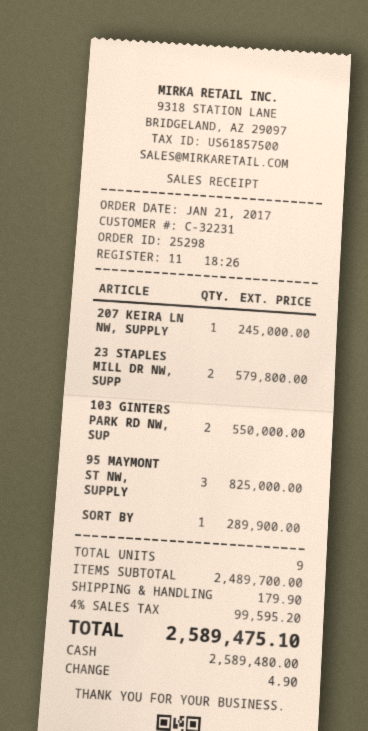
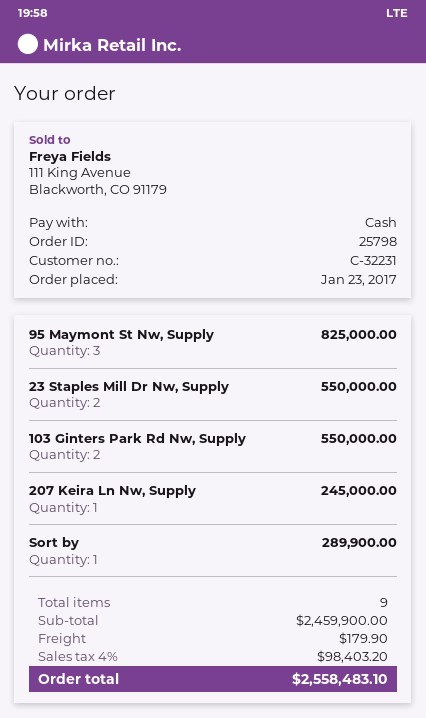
order number: 25298 -> 25798
order date: 2017-01-21 -> 2017-01-23
23 STAPLES MILL DR NW, SUPP: 2 for 579800.00 -> 2 for 550000.00
subtotal: 2489700.00 -> 2459900.00
tax: 4% = 99595.20 -> 4% = 98403.20
total: 2589475.10 -> 2558483.10

